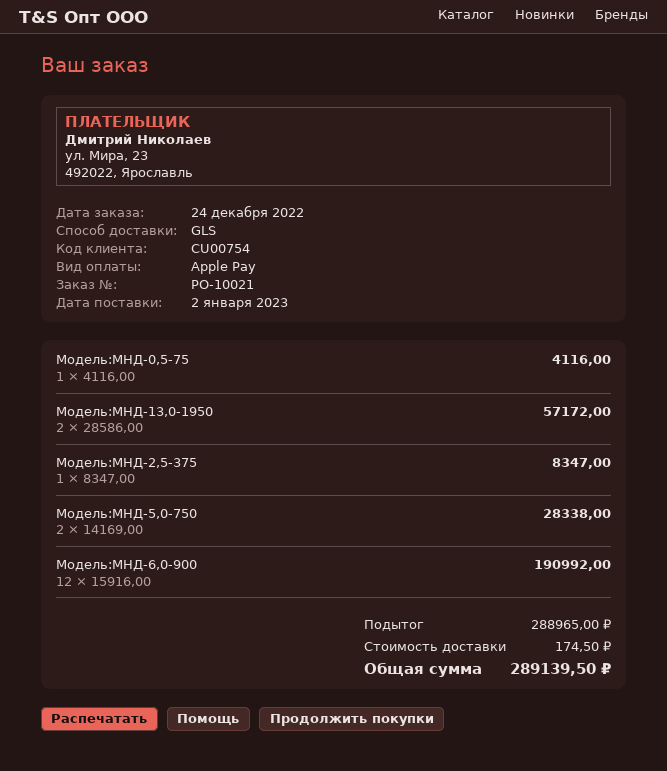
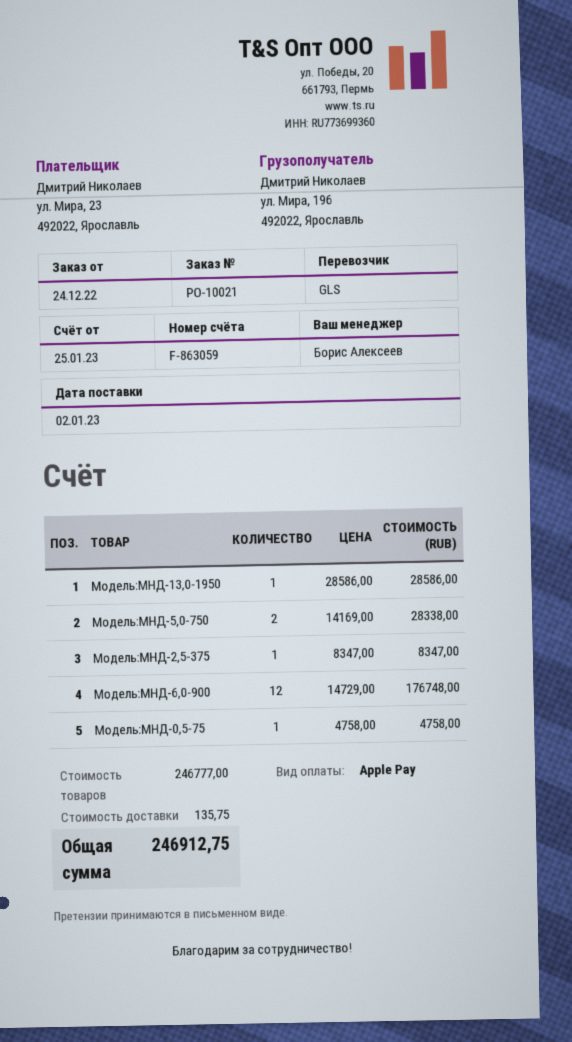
Модель:МНД-0,5-75: 1 x 4116.00 = 4116.00 -> 1 x 4758.00 = 4758.00
Модель:МНД-13,0-1950: 2 x 28586.00 = 57172.00 -> 1 x 28586.00 = 28586.00
Модель:МНД-6,0-900: 12 x 15916.00 = 190992.00 -> 12 x 14729.00 = 176748.00
subtotal: 288965.00 -> 246777.00
shipping: 174.50 -> 135.75
total: 289139.50 -> 246912.75

